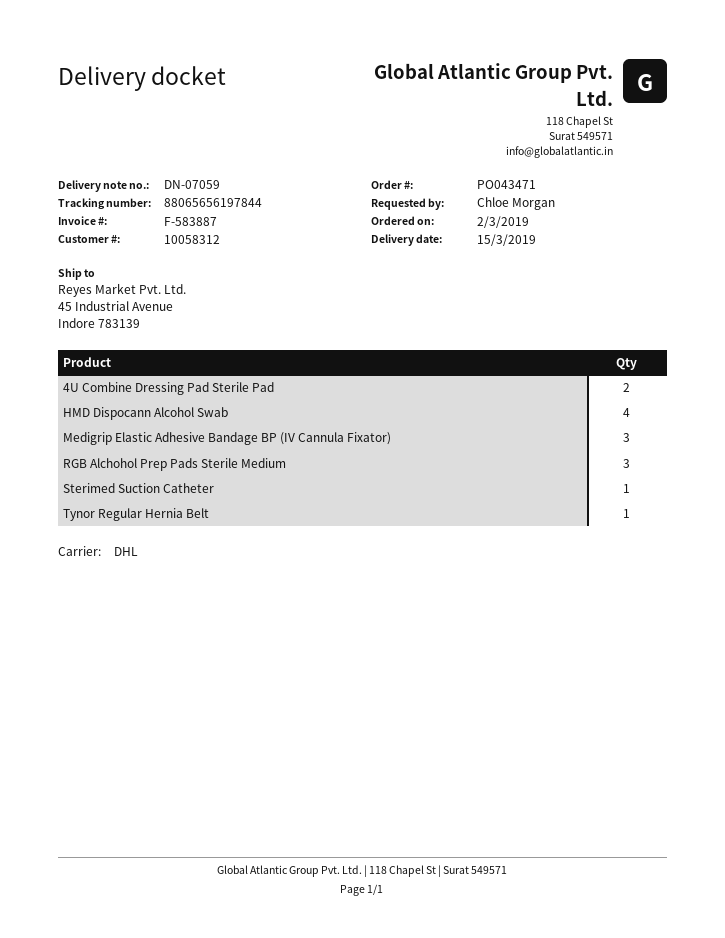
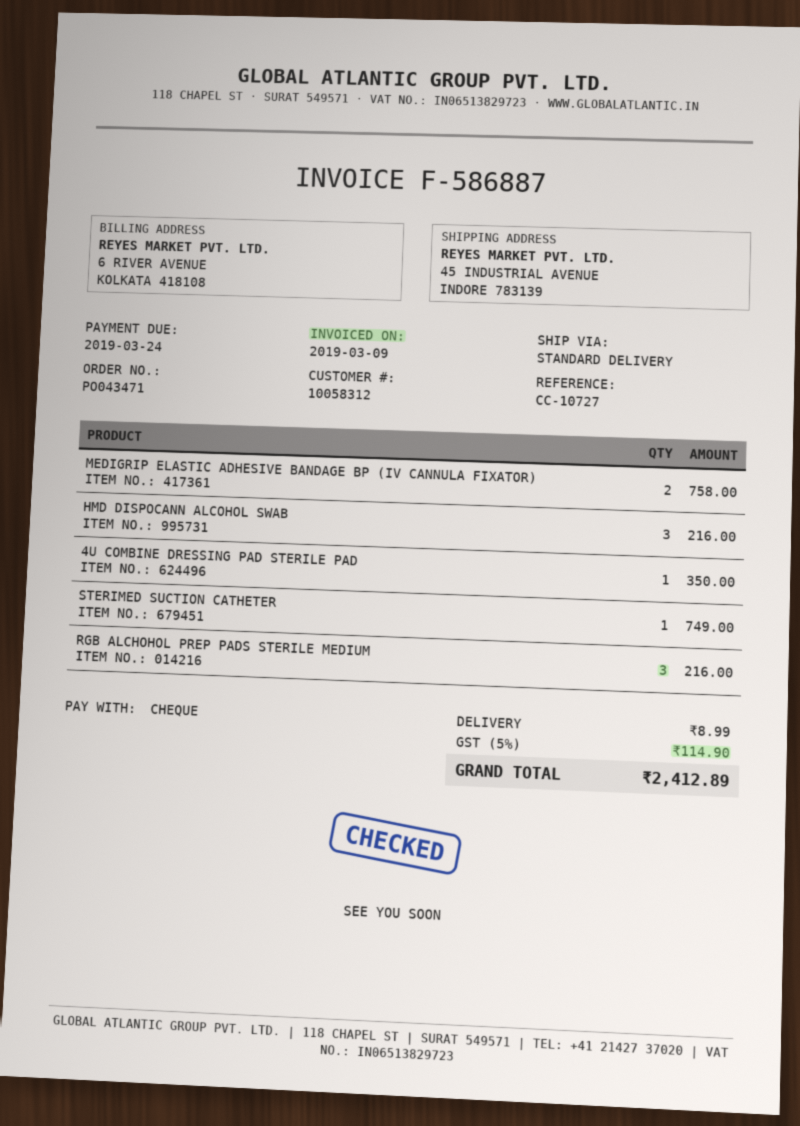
invoice number: F-583887 -> F-586887
shipping method: DHL -> standard
4U Combine Dressing Pad Sterile Pad: 2 -> 1
HMD Dispocann Alcohol Swab: 4 -> 3
Medigrip Elastic Adhesive Bandage BP (IV Cannula Fixator): 3 -> 2
Tynor Regular Hernia Belt: 1 -> none

